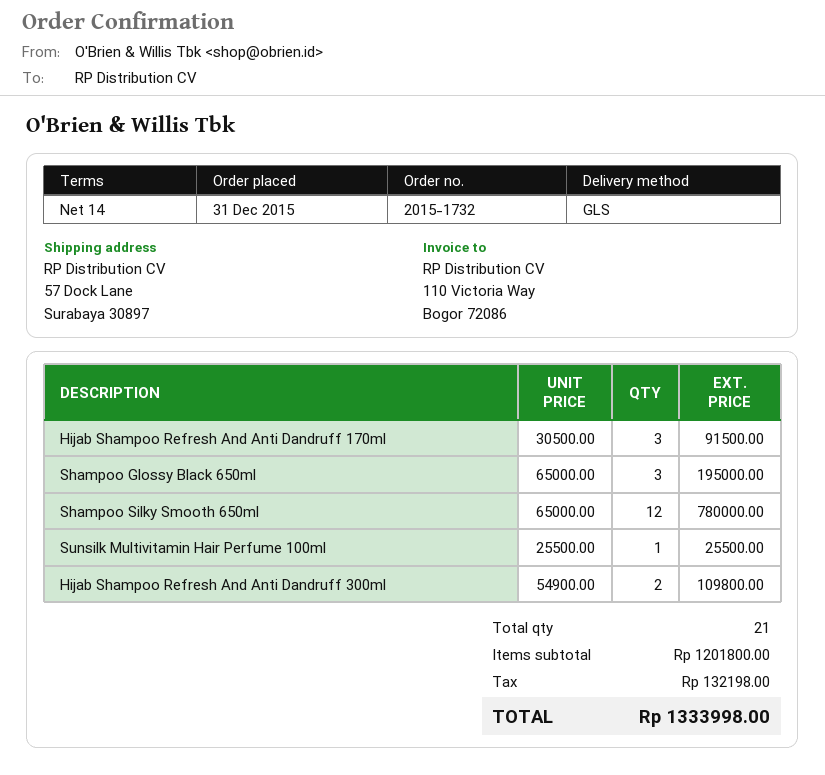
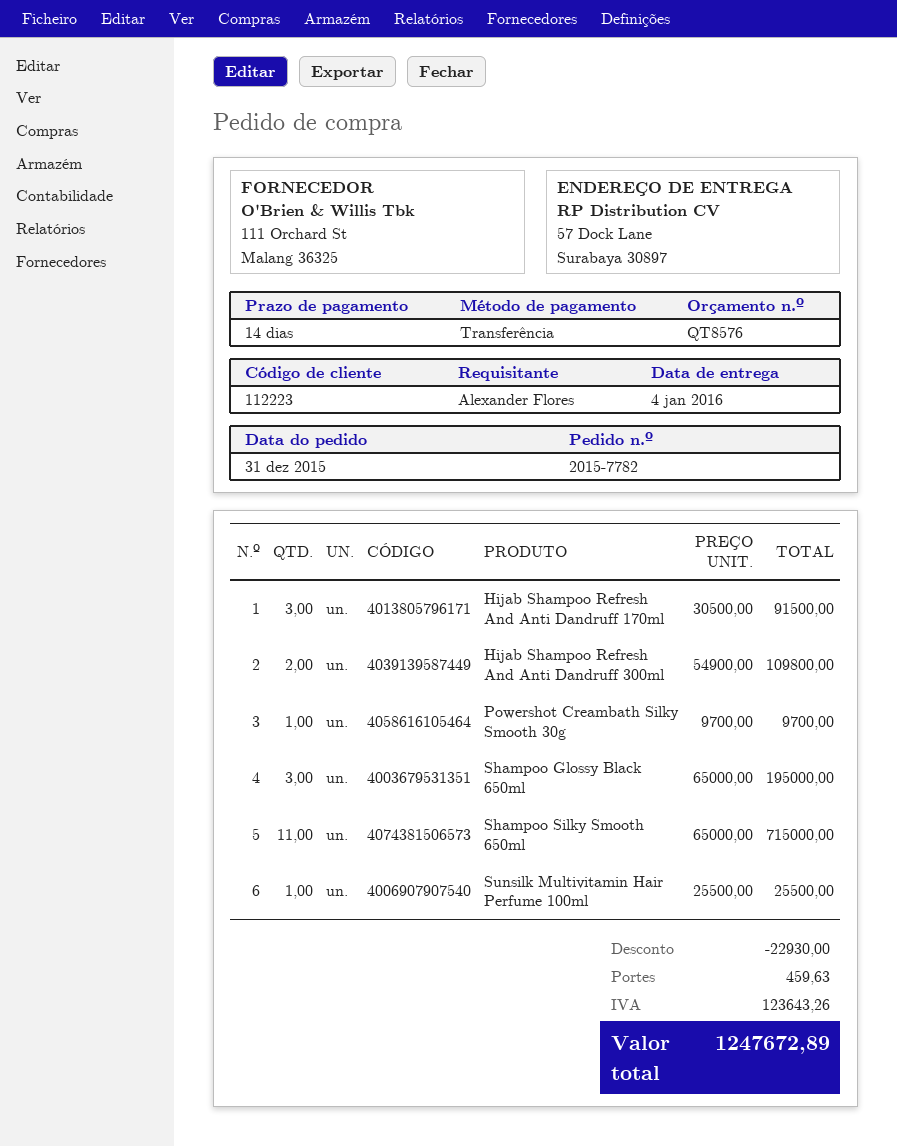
order number: 2015-1732 -> 2015-7782
Shampoo Silky Smooth 650ml: 12 x 65000.00 = 780000.00 -> 11 x 65000.00 = 715000.00
Powershot Creambath Silky Smooth 30g: none -> 1 x 9700.00 = 9700.00
discount: none -> 22930.00
shipping: none -> 459.63
tax: 132198.00 -> 123643.26
total: 1333998.00 -> 1247672.89

